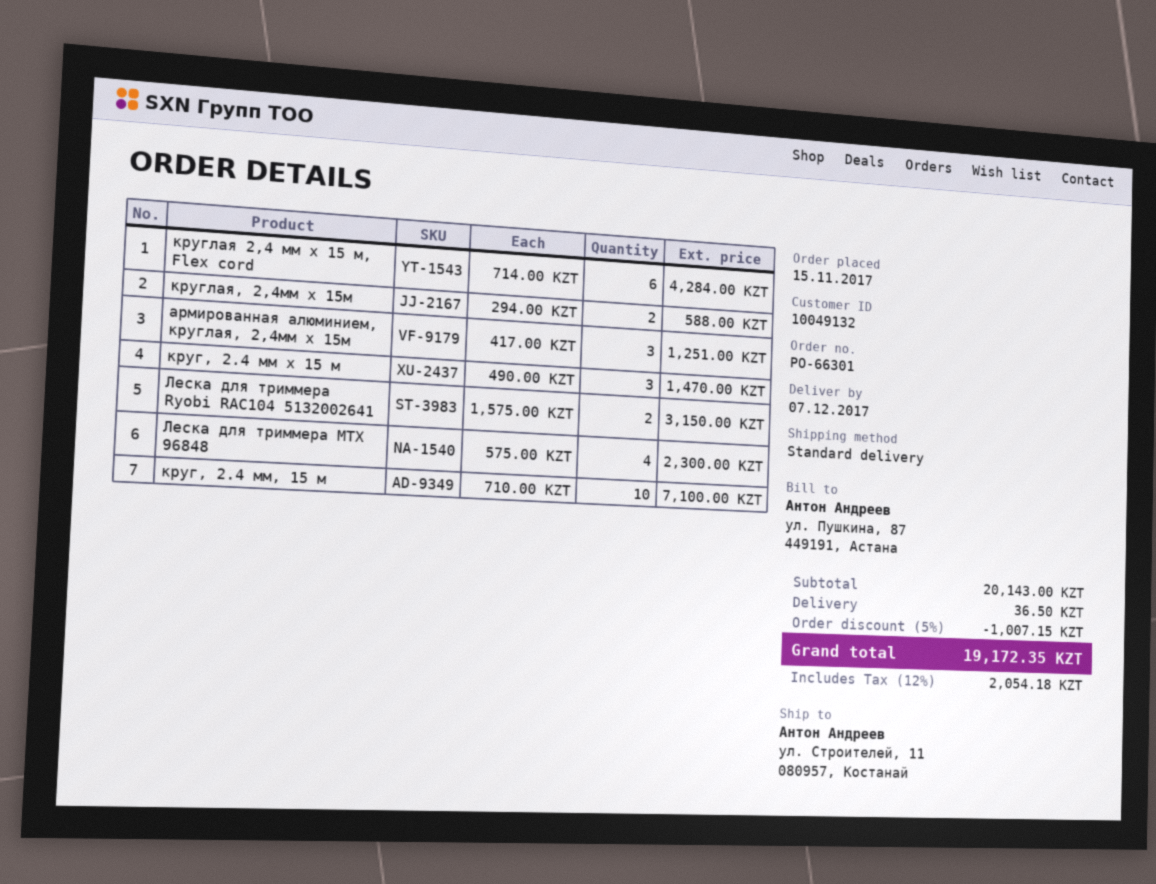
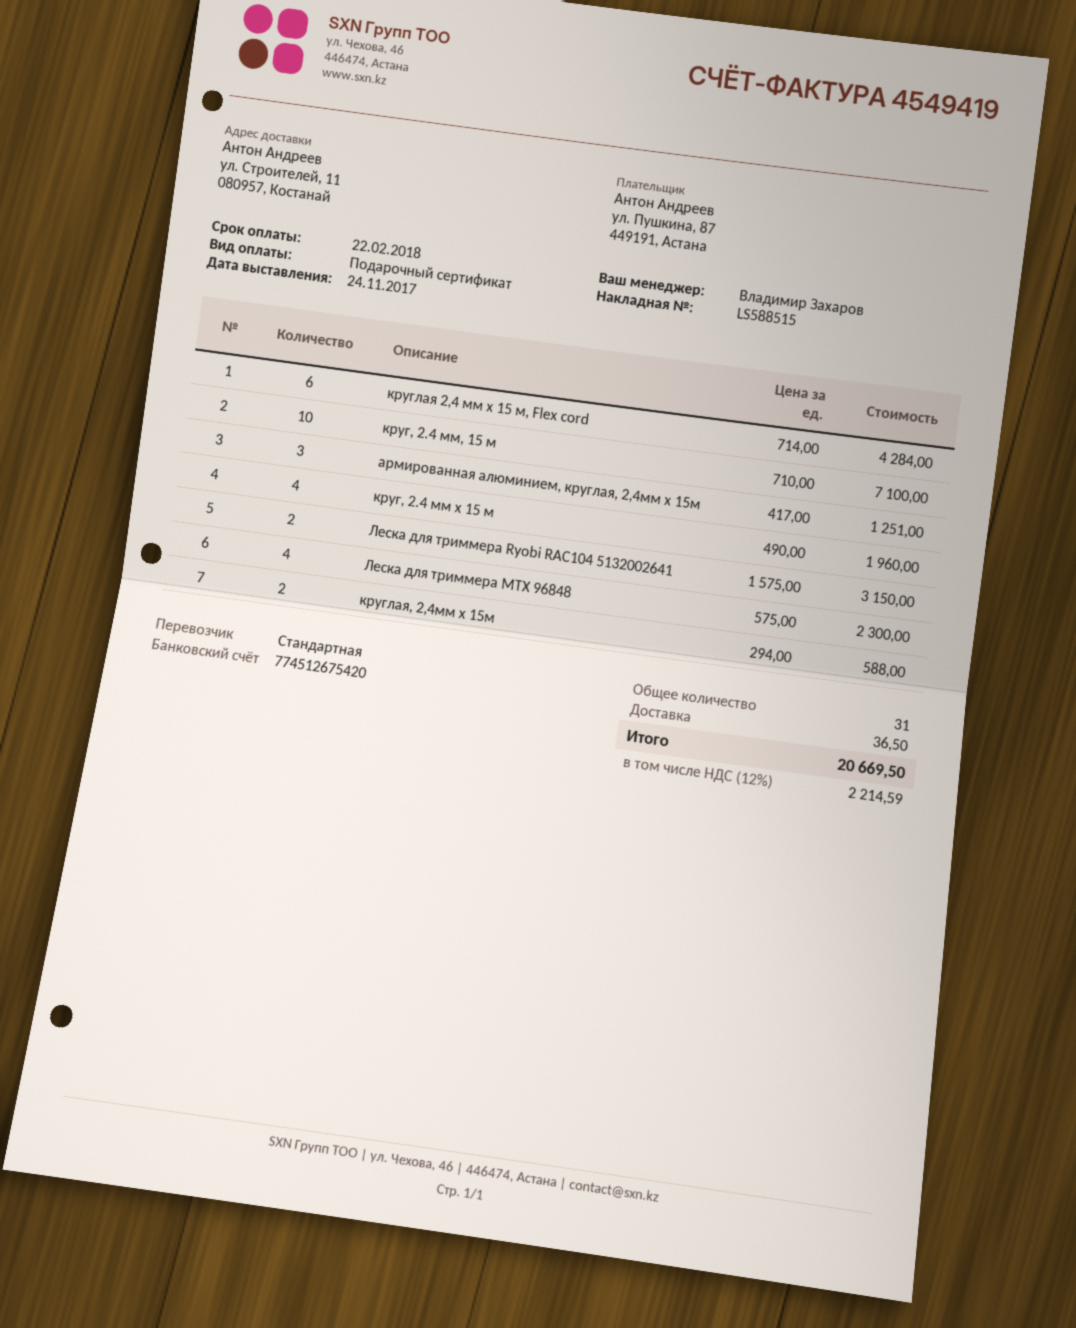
круг, 2.4 мм х 15 м: 3 x 490.00 = 1470.00 -> 4 x 490.00 = 1960.00
discount: 5% = 1007.15 -> none
tax: 12% = 2054.18 -> 12% = 2214.59
total: 19172.35 -> 20669.50

